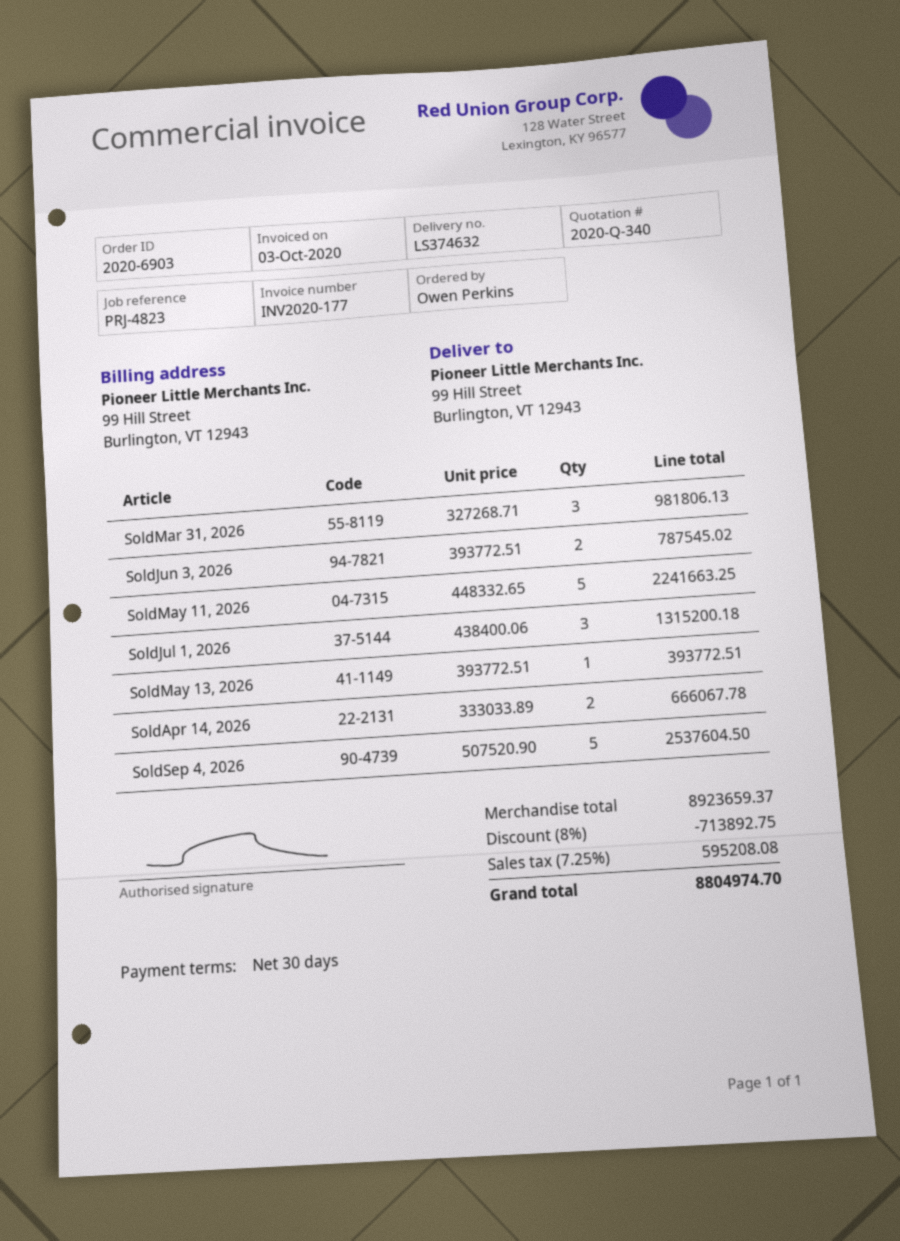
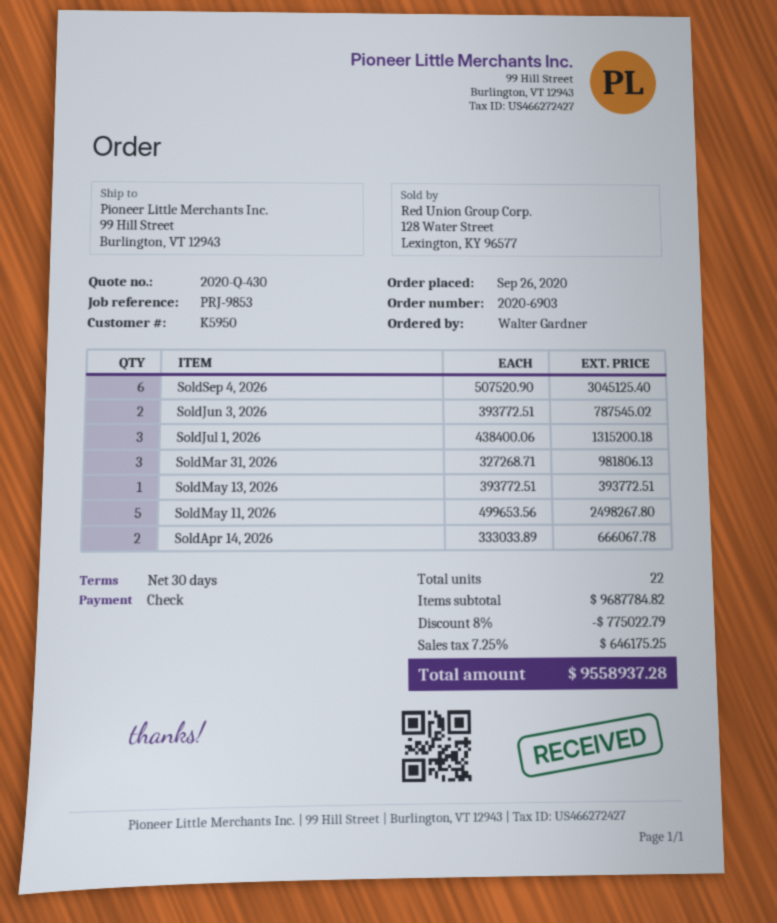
quote number: 2020-Q-340 -> 2020-Q-430
reference: PRJ-4823 -> PRJ-9853
ordered by: Owen Perkins -> Walter Gardner
SoldMay 11, 2026: 5 x 448332.65 = 2241663.25 -> 5 x 499653.56 = 2498267.80
SoldSep 4, 2026: 5 x 507520.90 = 2537604.50 -> 6 x 507520.90 = 3045125.40
subtotal: 8923659.37 -> 9687784.82
discount: 8% = 713892.75 -> 8% = 775022.79
tax: 7.25% = 595208.08 -> 7.25% = 646175.25
total: 8804974.70 -> 9558937.28

